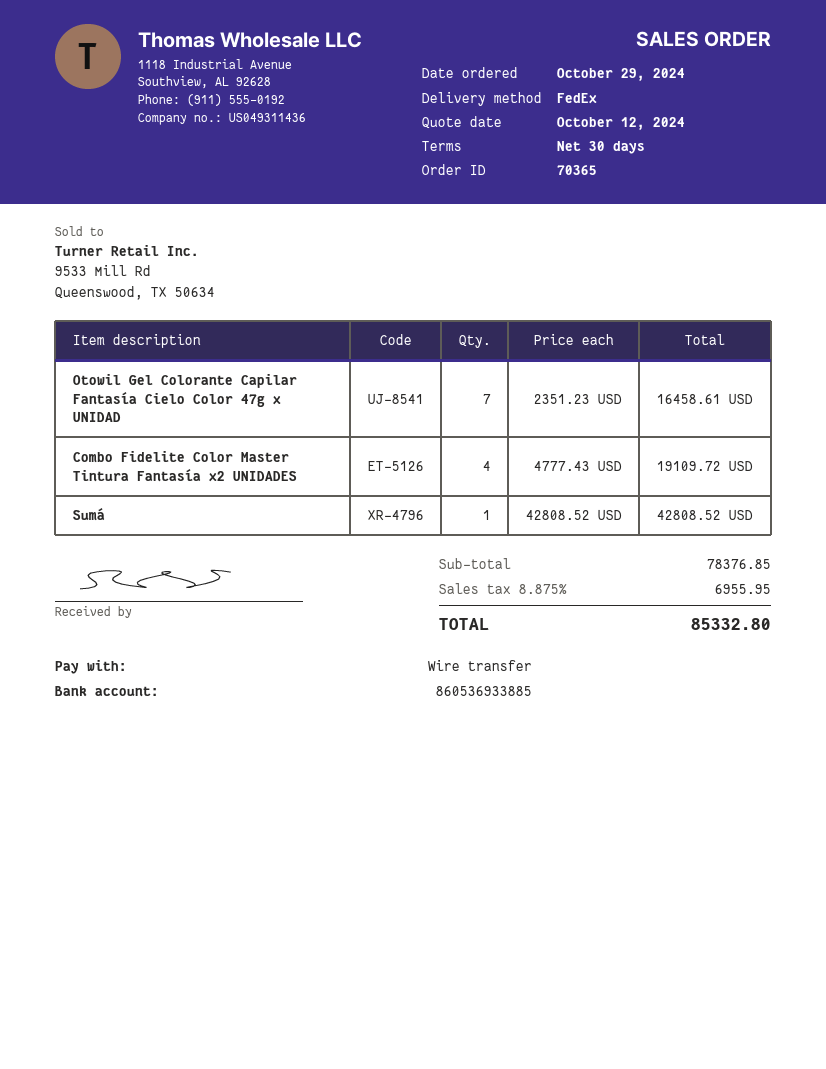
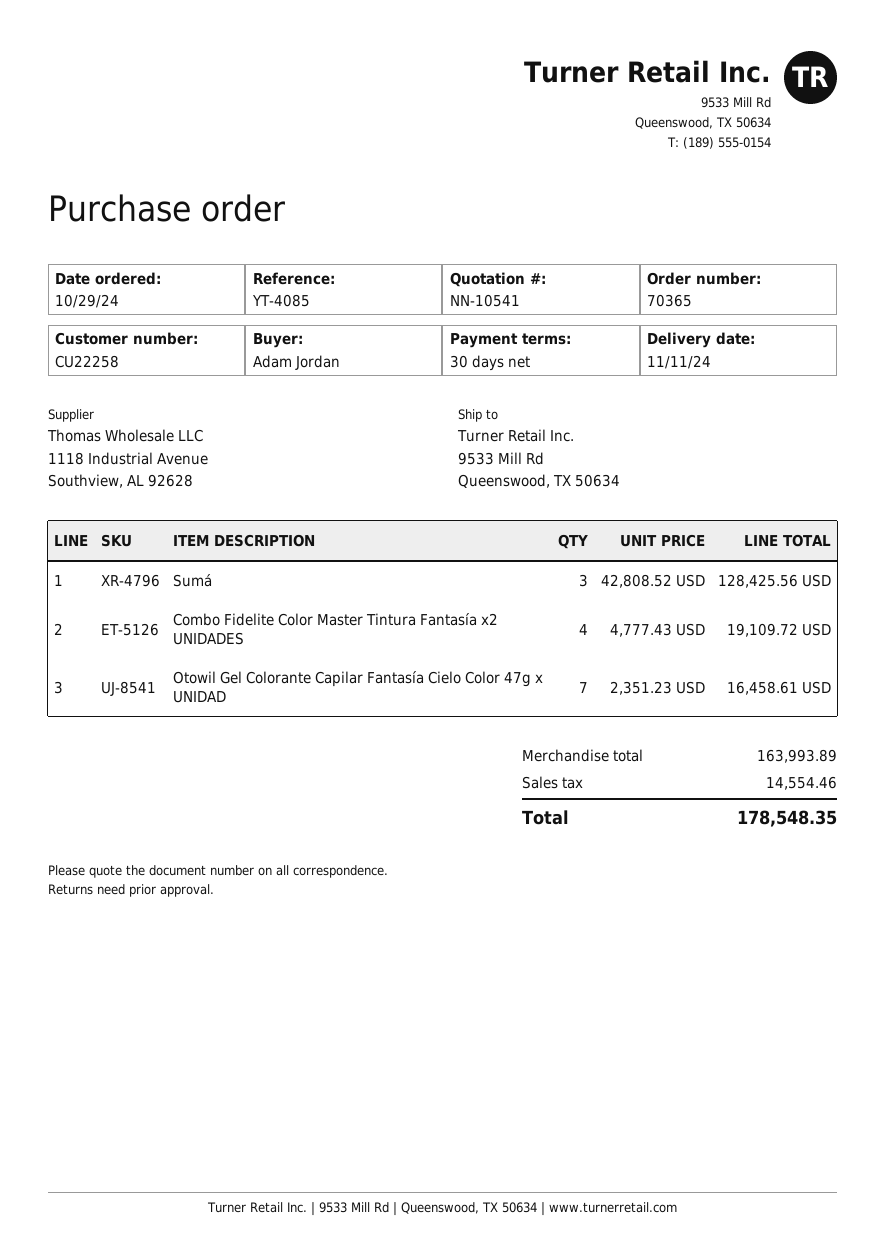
Sumá: 1 x 42808.52 = 42808.52 -> 3 x 42808.52 = 128425.56
subtotal: 78376.85 -> 163993.89
tax: 6955.95 -> 14554.46
total: 85332.80 -> 178548.35

